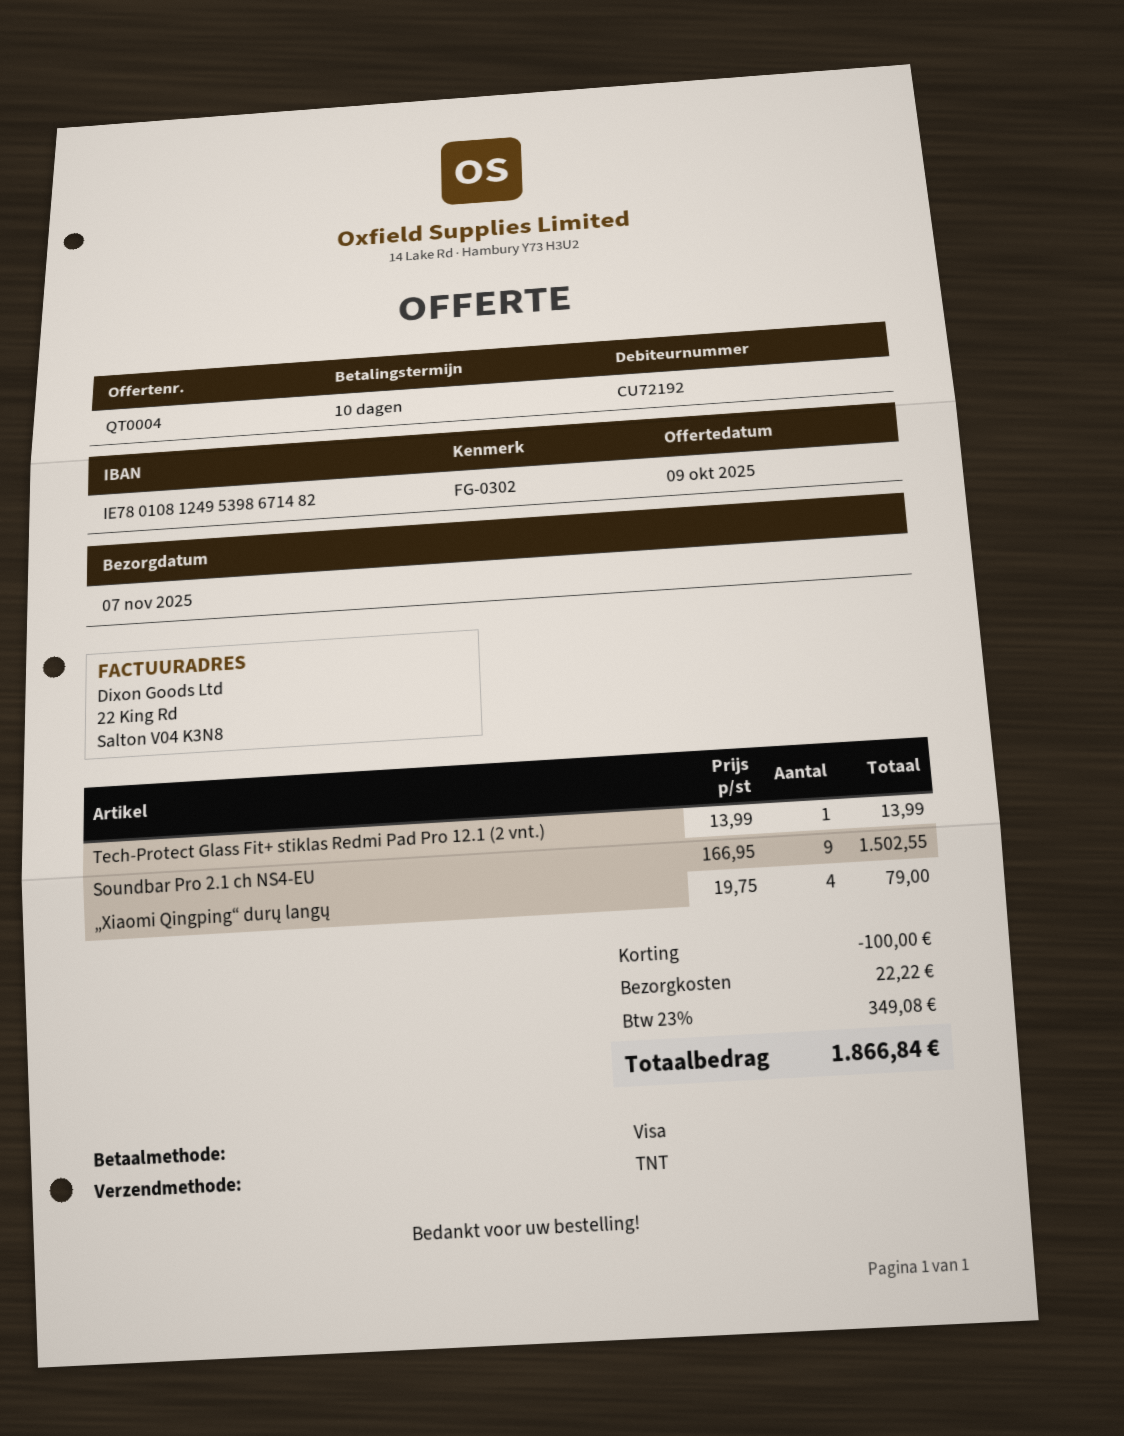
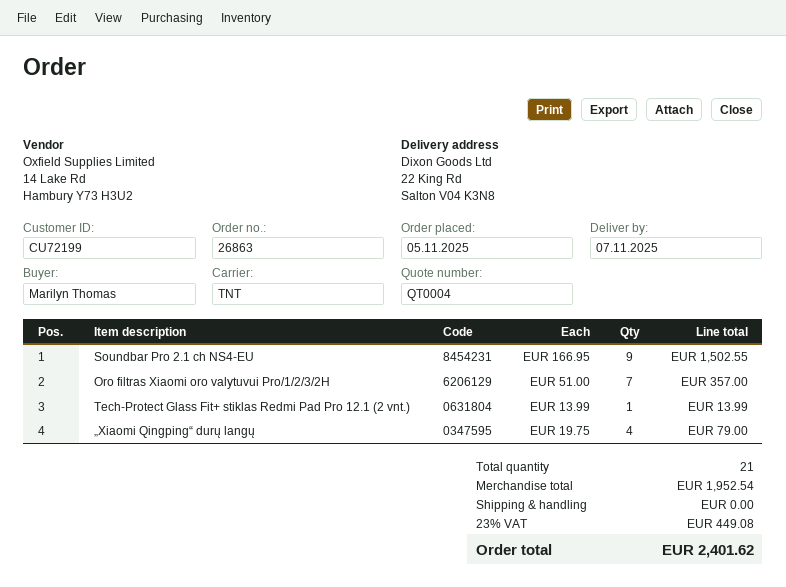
customer number: CU72192 -> CU72199
Oro filtras Xiaomi oro valytuvui Pro/1/2/3/2H: none -> 7 x 51.00 = 357.00
discount: 100.00 -> none
shipping: 22.22 -> 0.00
tax: 23% = 349.08 -> 23% = 449.08
total: 1866.84 -> 2401.62

